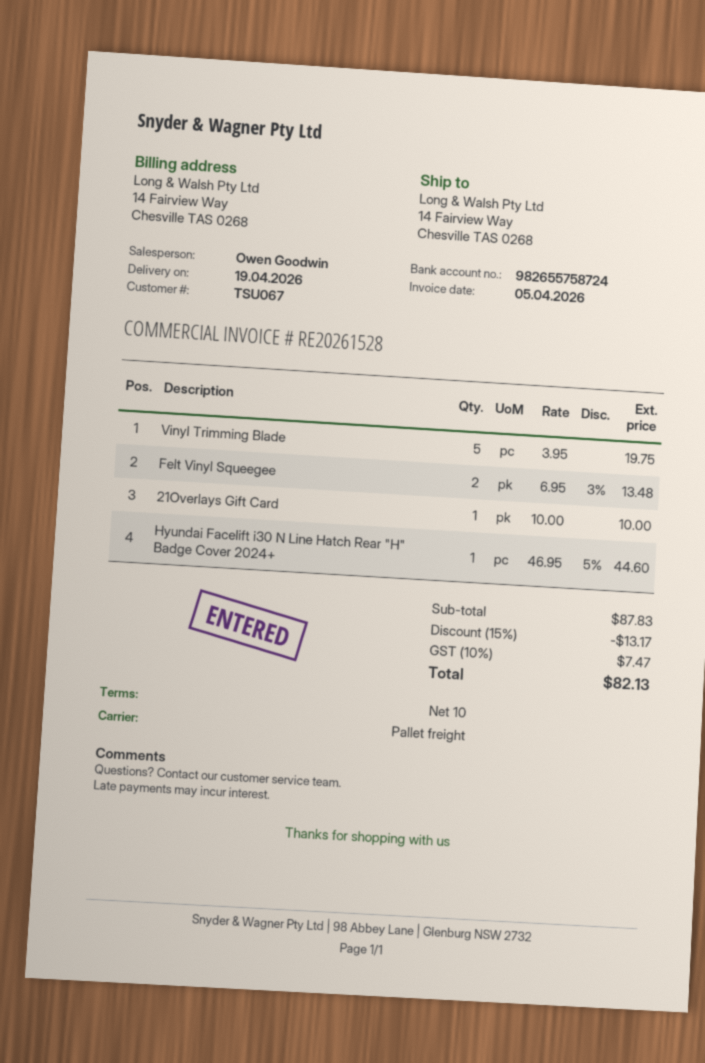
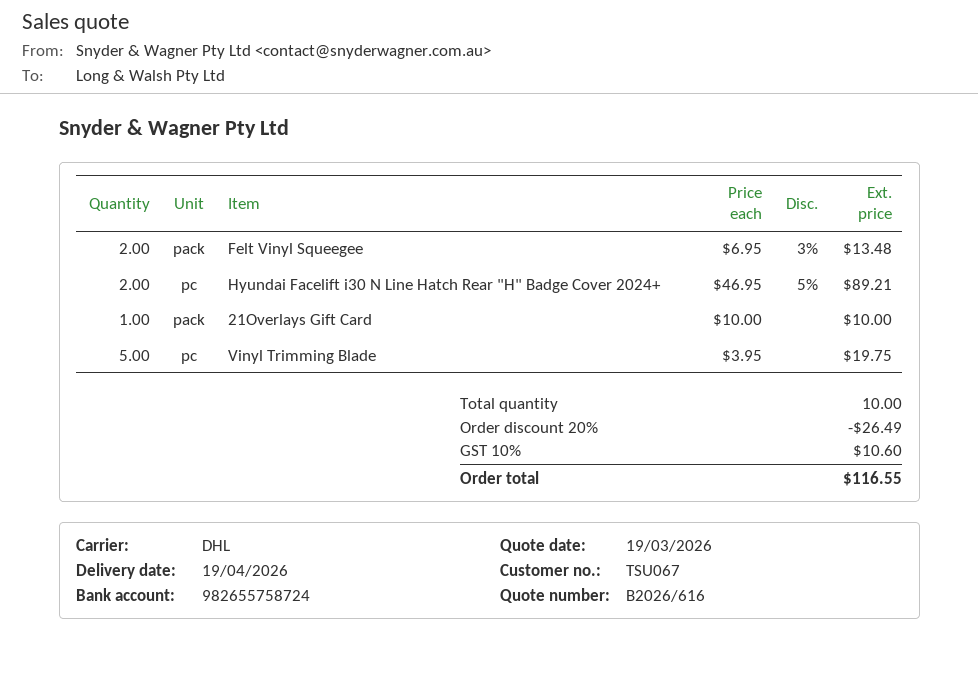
shipping method: pallet freight -> DHL
Hyundai Facelift i30 N Line Hatch Rear "H" Badge Cover 2024+: 1 x 46.95 - 5% = 44.60 -> 2 x 46.95 - 5% = 89.21
discount: 15% = 13.17 -> 20% = 26.49
tax: 10% = 7.47 -> 10% = 10.60
total: 82.13 -> 116.55

